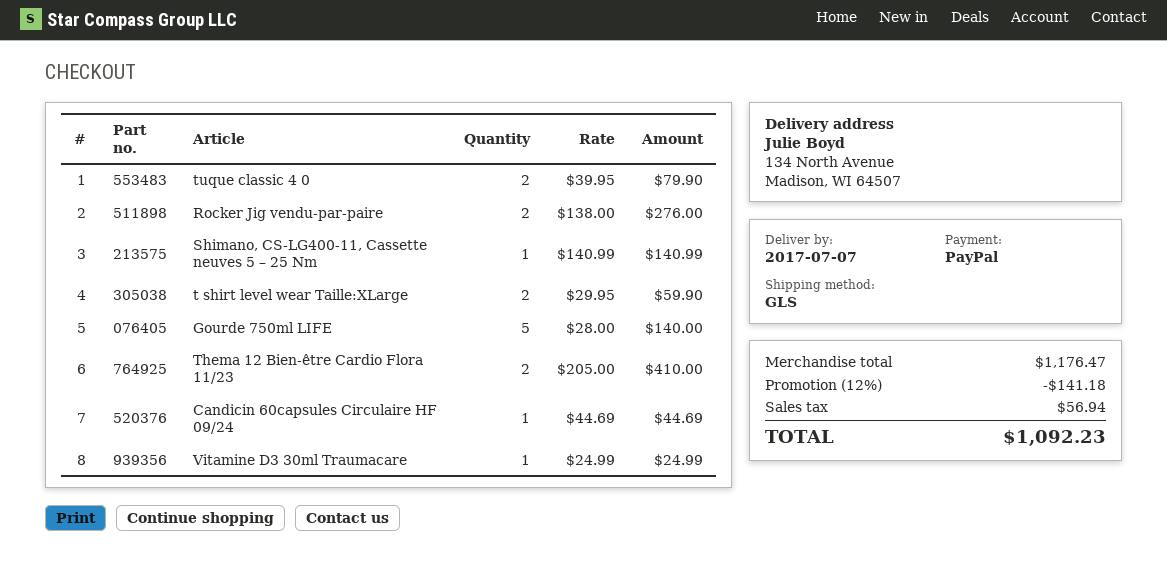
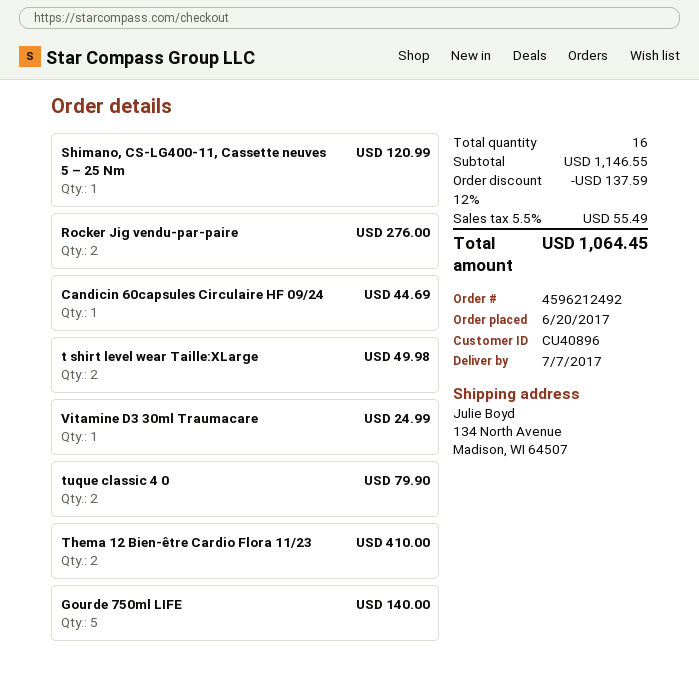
Shimano, CS-LG400-11, Cassette neuves 5 – 25 Nm: 1 for 140.99 -> 1 for 120.99
t shirt level wear Taille:XLarge: 2 for 59.90 -> 2 for 49.98
subtotal: 1176.47 -> 1146.55
discount: 12% = 141.18 -> 12% = 137.59
tax: 56.94 -> 55.49
total: 1092.23 -> 1064.45

